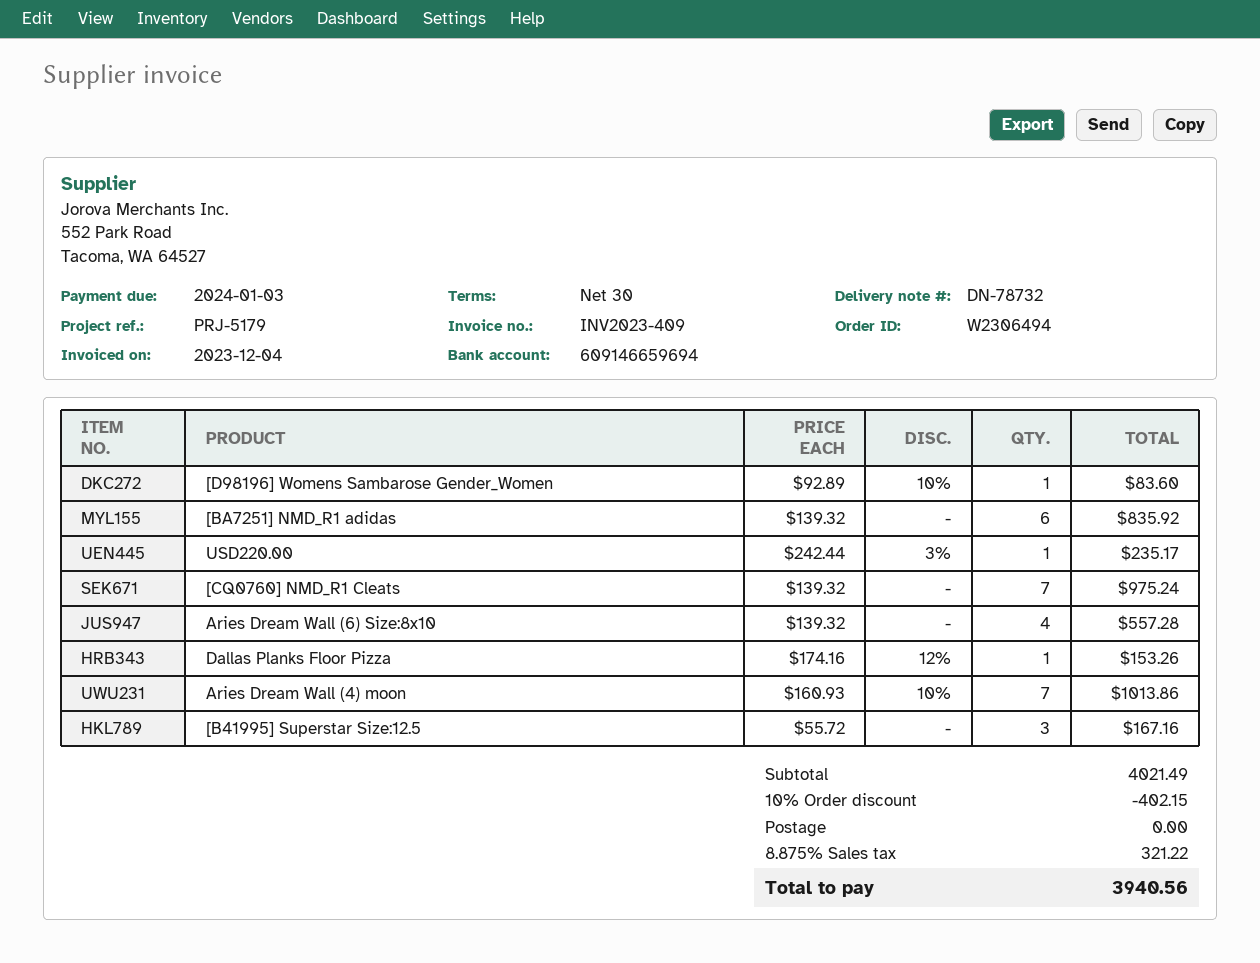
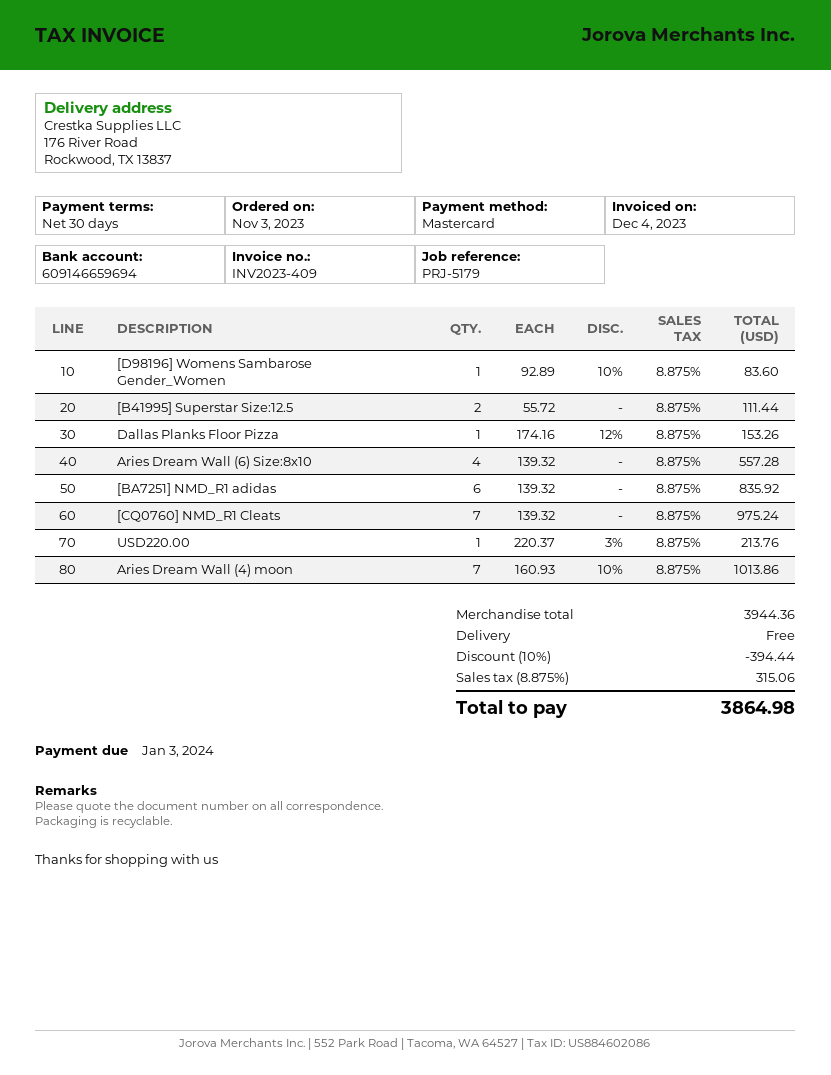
USD220.00: 1 x 242.44 - 3% = 235.17 -> 1 x 220.37 - 3% = 213.76
[B41995] Superstar Size:12.5: 3 x 55.72 = 167.16 -> 2 x 55.72 = 111.44
subtotal: 4021.49 -> 3944.36
discount: 10% = 402.15 -> 10% = 394.44
tax: 8.875% = 321.22 -> 8.875% = 315.06
total: 3940.56 -> 3864.98

